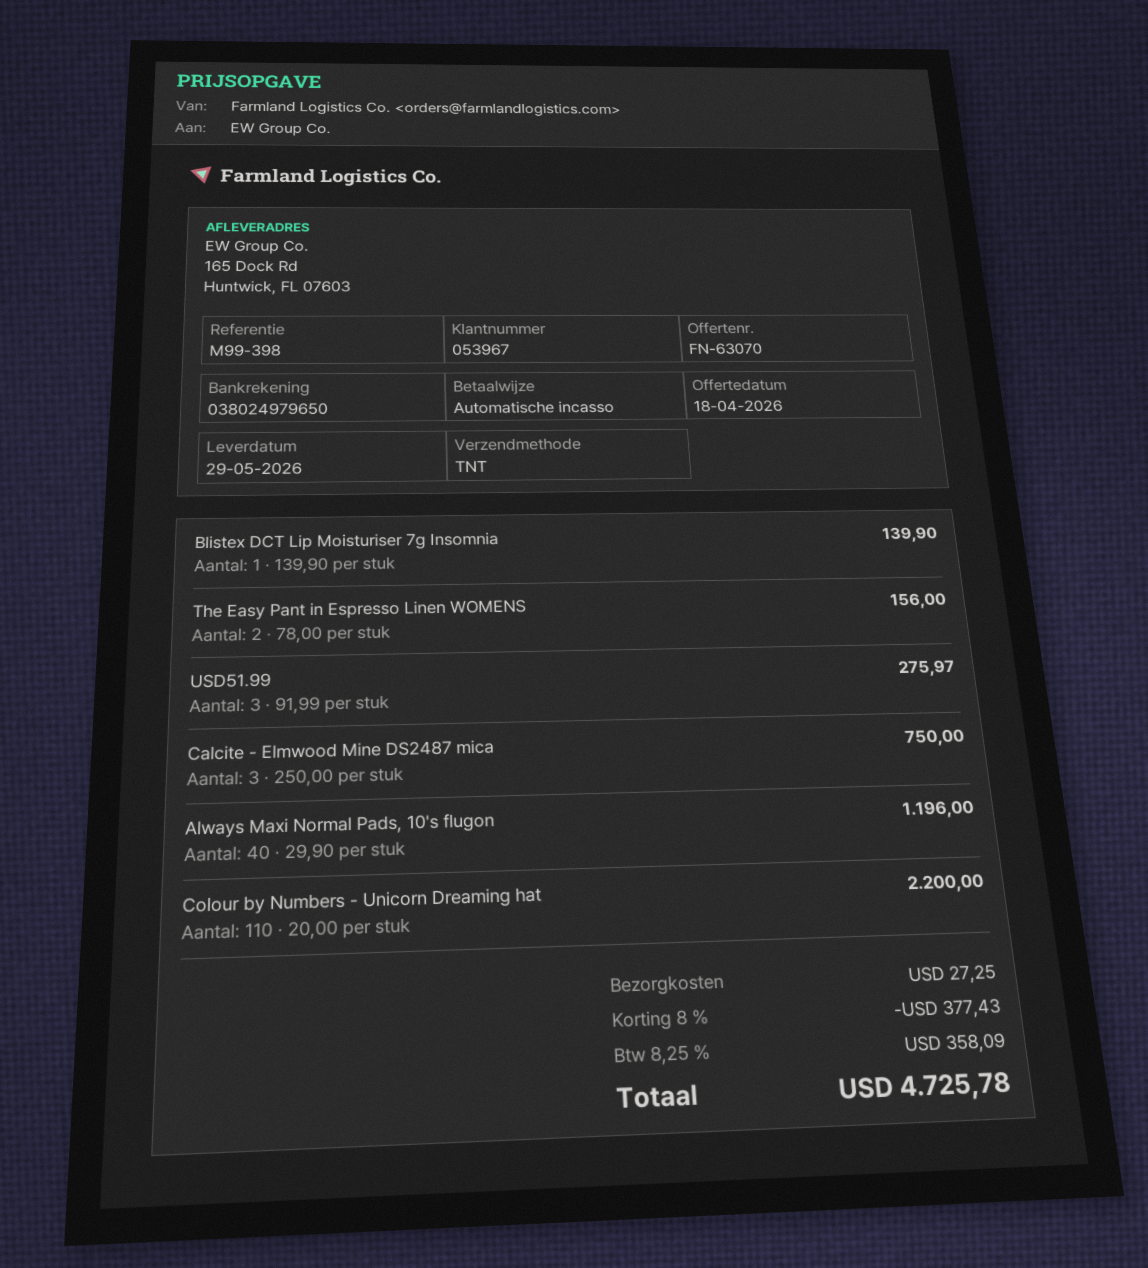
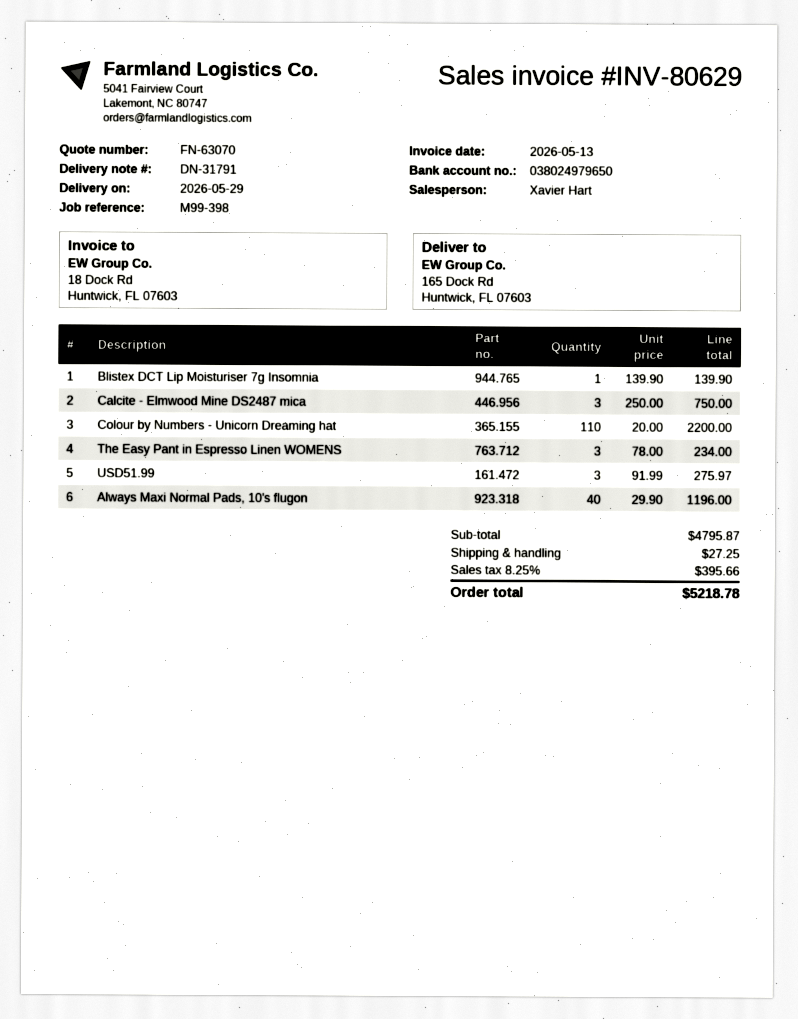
The Easy Pant in Espresso Linen WOMENS: 2 x 78.00 = 156.00 -> 3 x 78.00 = 234.00
discount: 8% = 377.43 -> none
tax: 8.25% = 358.09 -> 8.25% = 395.66
total: 4725.78 -> 5218.78

